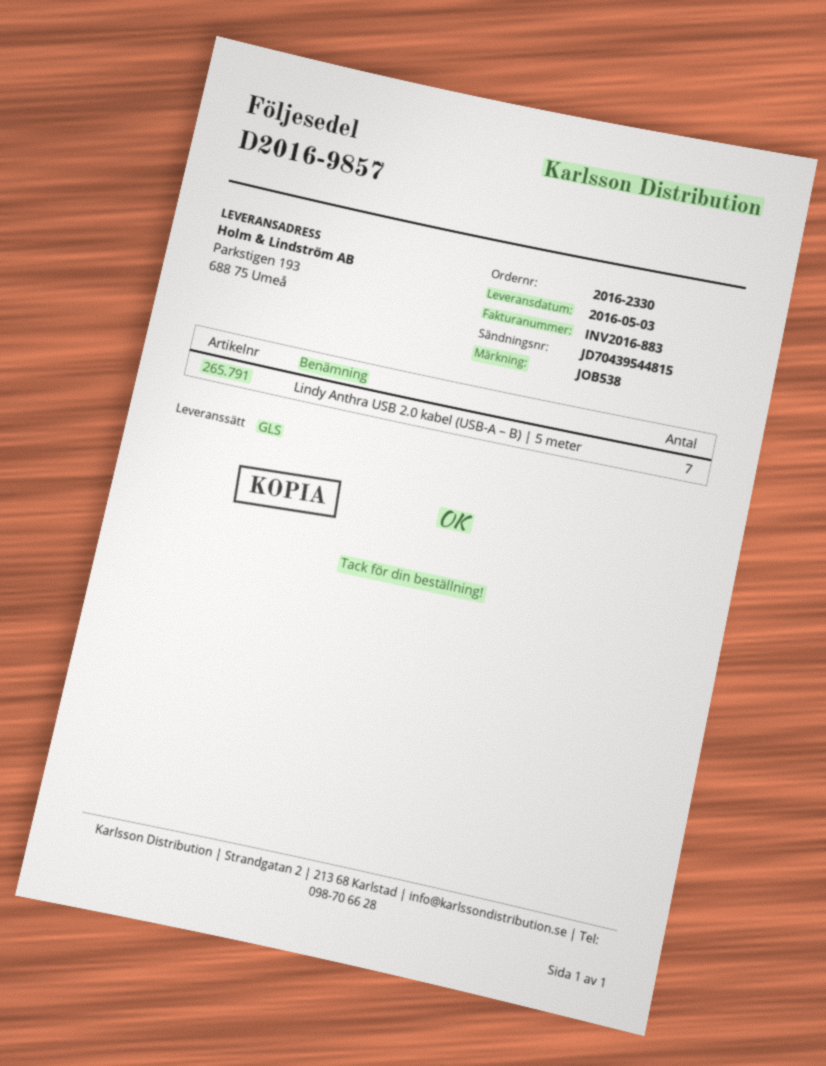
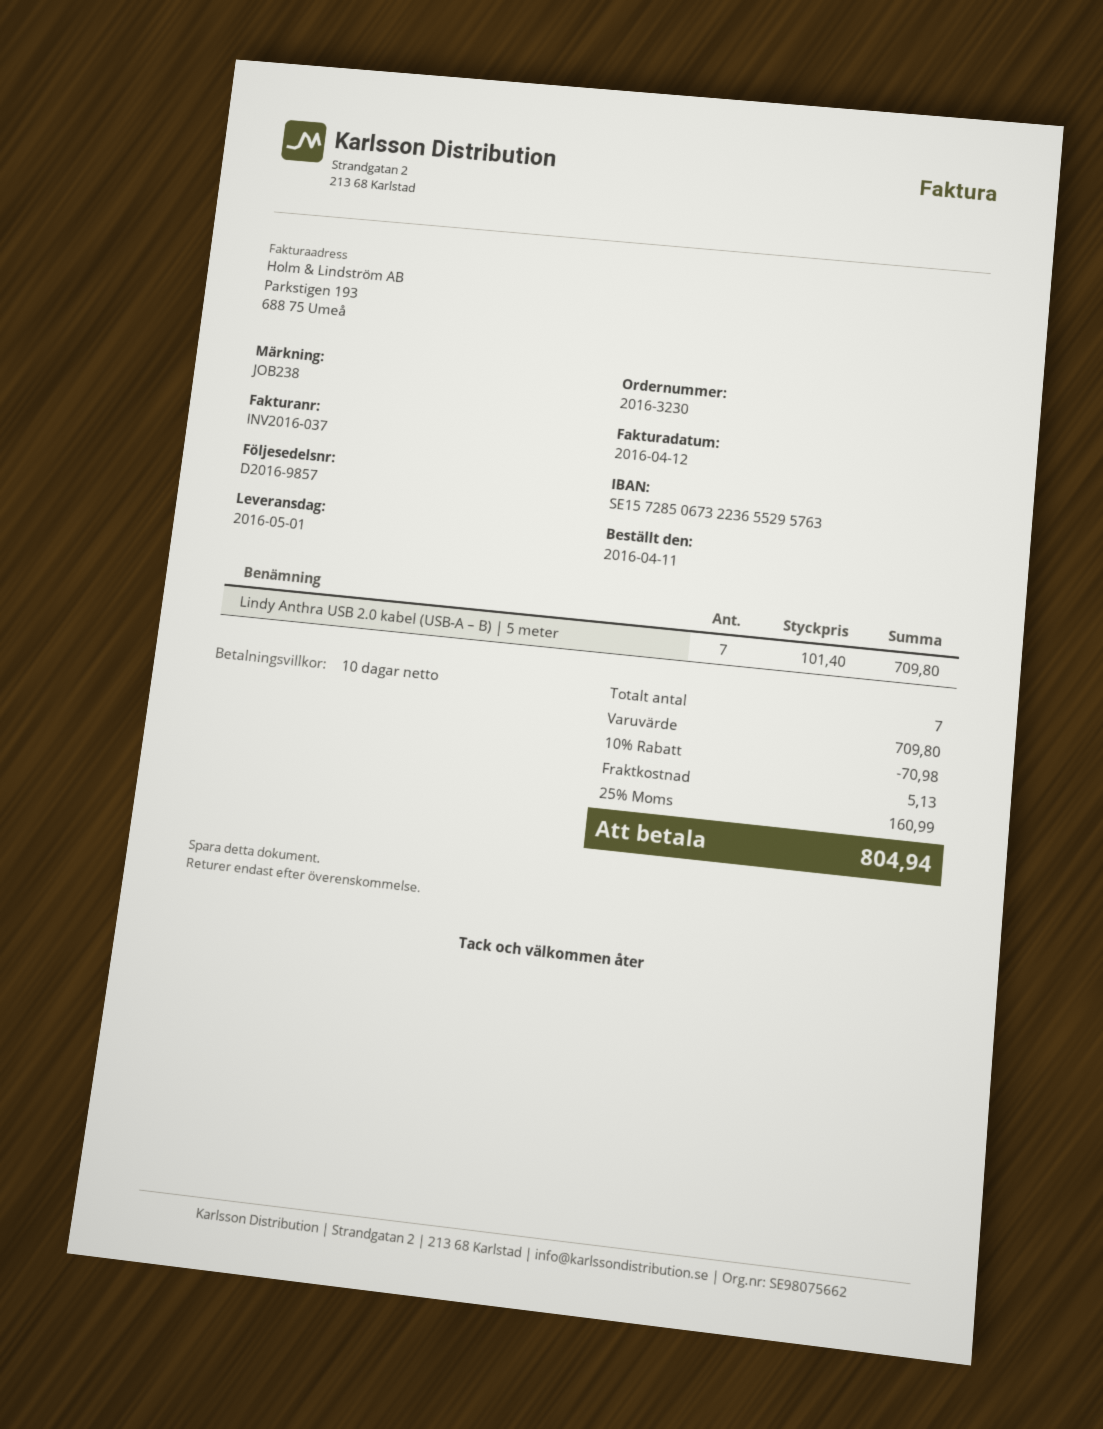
order number: 2016-2330 -> 2016-3230
delivery date: 2016-05-03 -> 2016-05-01
invoice number: INV2016-883 -> INV2016-037
reference: JOB538 -> JOB238

